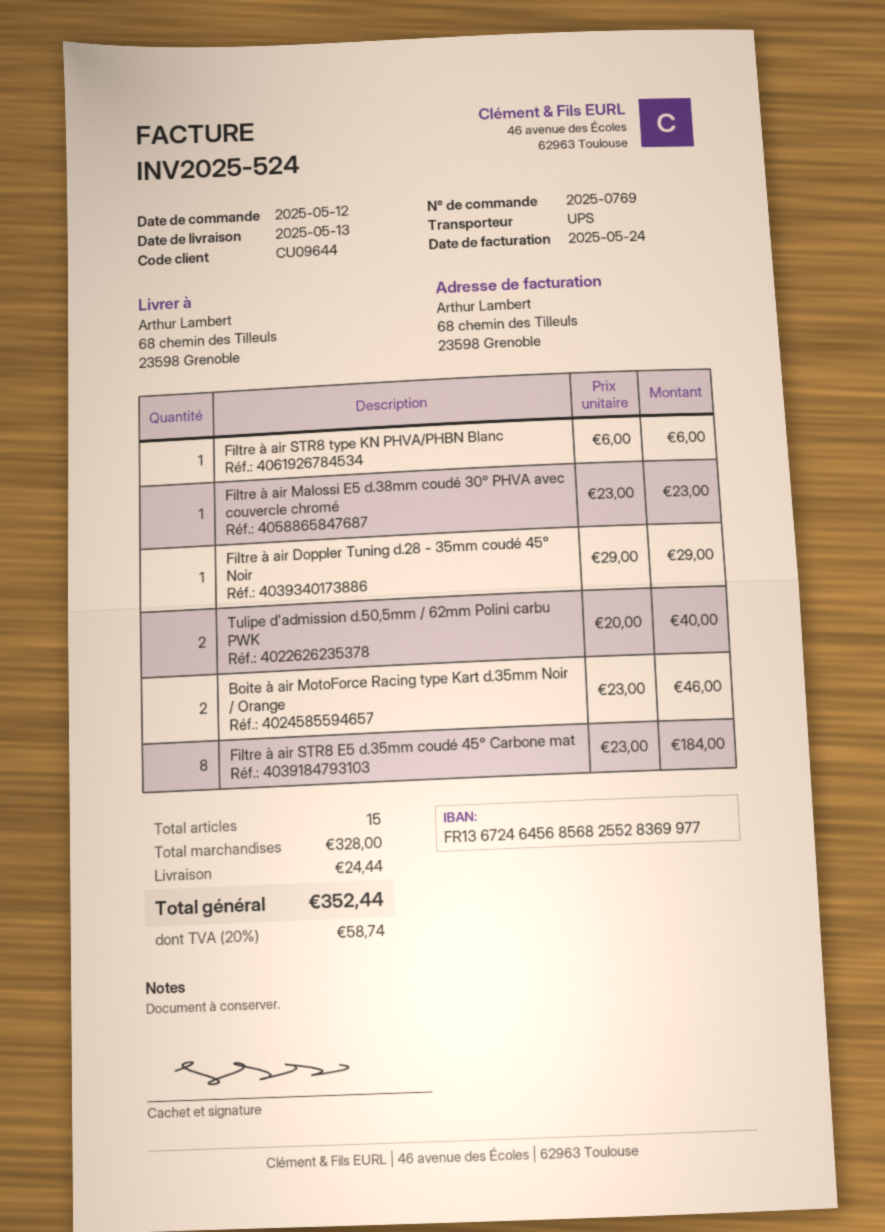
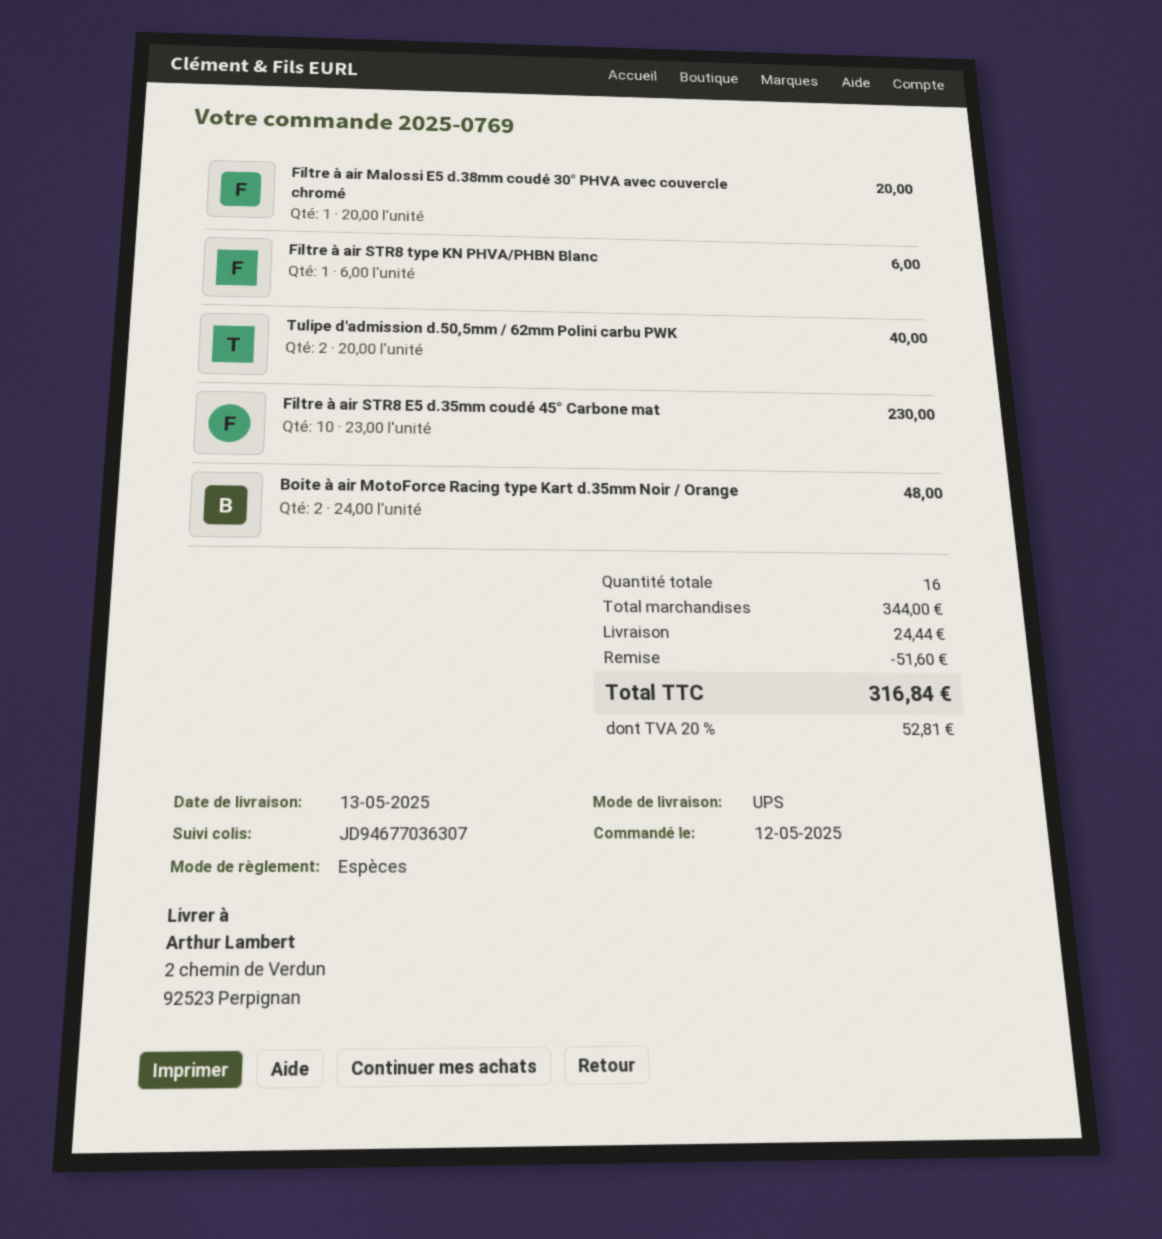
ship to: 68 chemin des Tilleuls, 23598 Grenoble -> 2 chemin de Verdun, 92523 Perpignan
Filtre à air Malossi E5 d.38mm coudé 30° PHVA avec couvercle chromé: 1 x 23.00 = 23.00 -> 1 x 20.00 = 20.00
Filtre à air Doppler Tuning d.28 - 35mm coudé 45° Noir: 1 x 29.00 = 29.00 -> none
Boite à air MotoForce Racing type Kart d.35mm Noir / Orange: 2 x 23.00 = 46.00 -> 2 x 24.00 = 48.00
Filtre à air STR8 E5 d.35mm coudé 45° Carbone mat: 8 x 23.00 = 184.00 -> 10 x 23.00 = 230.00
total quantity: 15 -> 16
subtotal: 328.00 -> 344.00
discount: none -> 51.60
tax: 20% = 58.74 -> 20% = 52.81
total: 352.44 -> 316.84

